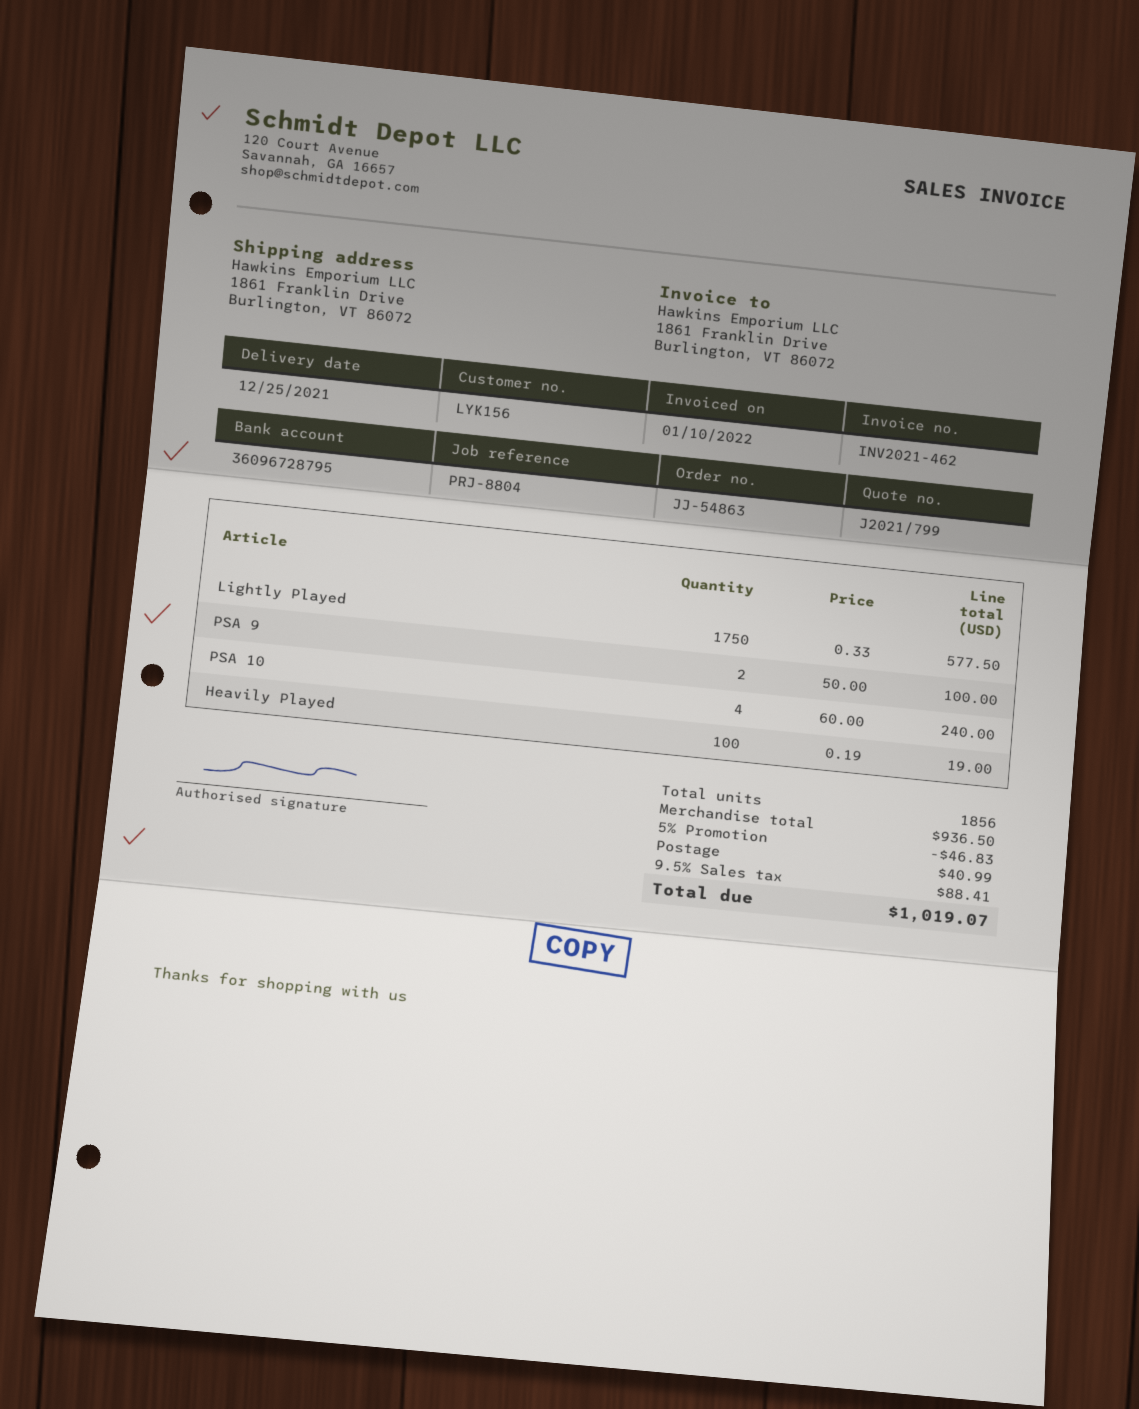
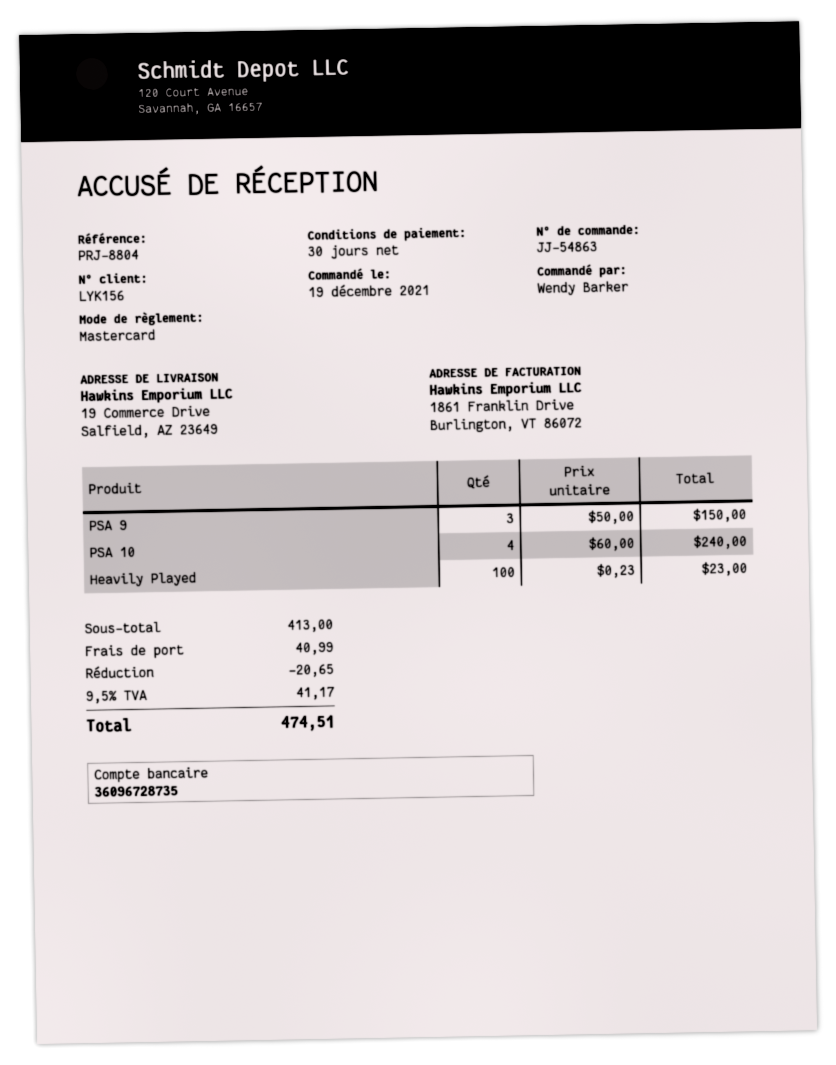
bank account: 36096728795 -> 36096728735
ship to: 1861 Franklin Drive, Burlington, VT 86072 -> 19 Commerce Drive, Salfield, AZ 23649
Lightly Played: 1750 x 0.33 = 577.50 -> none
PSA 9: 2 x 50.00 = 100.00 -> 3 x 50.00 = 150.00
Heavily Played: 100 x 0.19 = 19.00 -> 100 x 0.23 = 23.00
subtotal: 936.50 -> 413.00
discount: 46.83 -> 20.65
tax: 9.5% = 88.41 -> 9.5% = 41.17
total: 1019.07 -> 474.51

